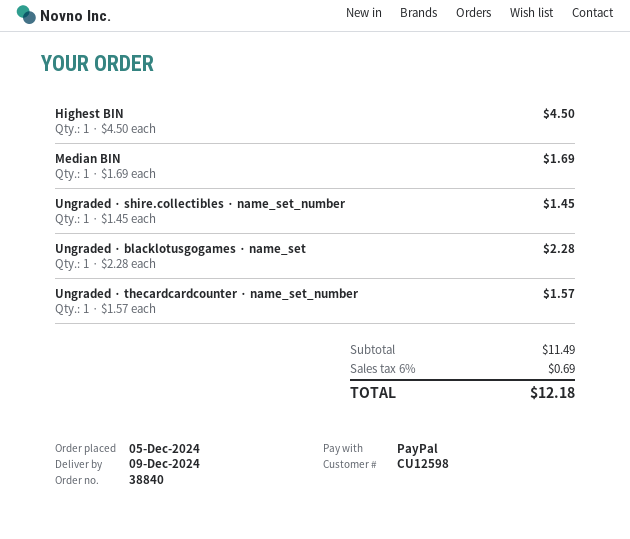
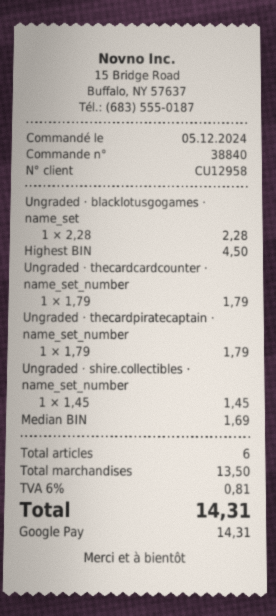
customer number: CU12598 -> CU12958
payment method: PayPal -> Google Pay
Ungraded · thecardcardcounter · name_set_number: 1 x 1.57 = 1.57 -> 1 x 1.79 = 1.79
Ungraded · thecardpiratecaptain · name_set_number: none -> 1 x 1.79 = 1.79
subtotal: 11.49 -> 13.50
tax: 6% = 0.69 -> 6% = 0.81
total: 12.18 -> 14.31

